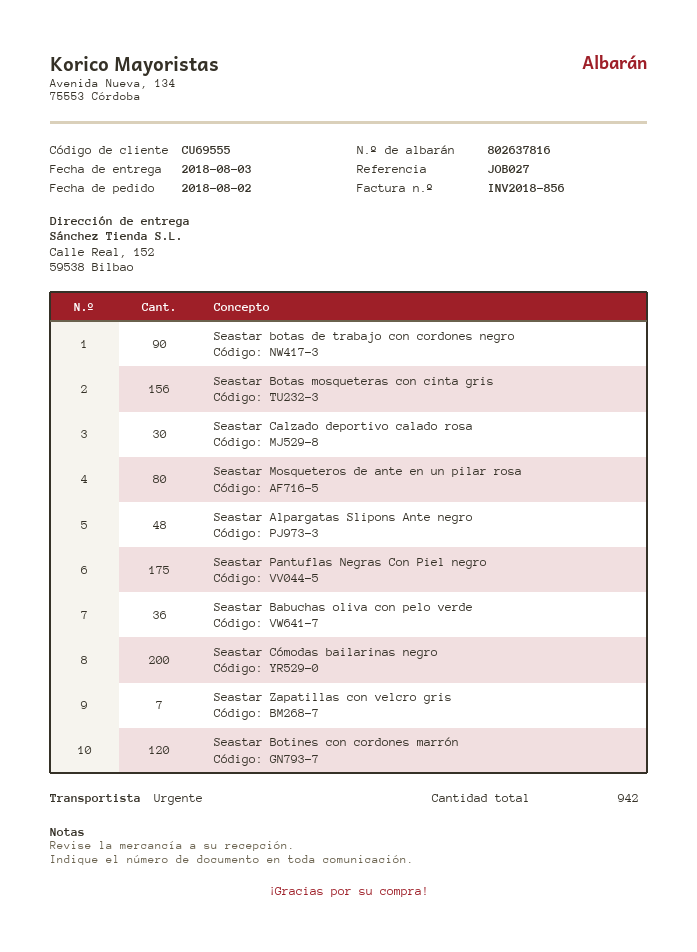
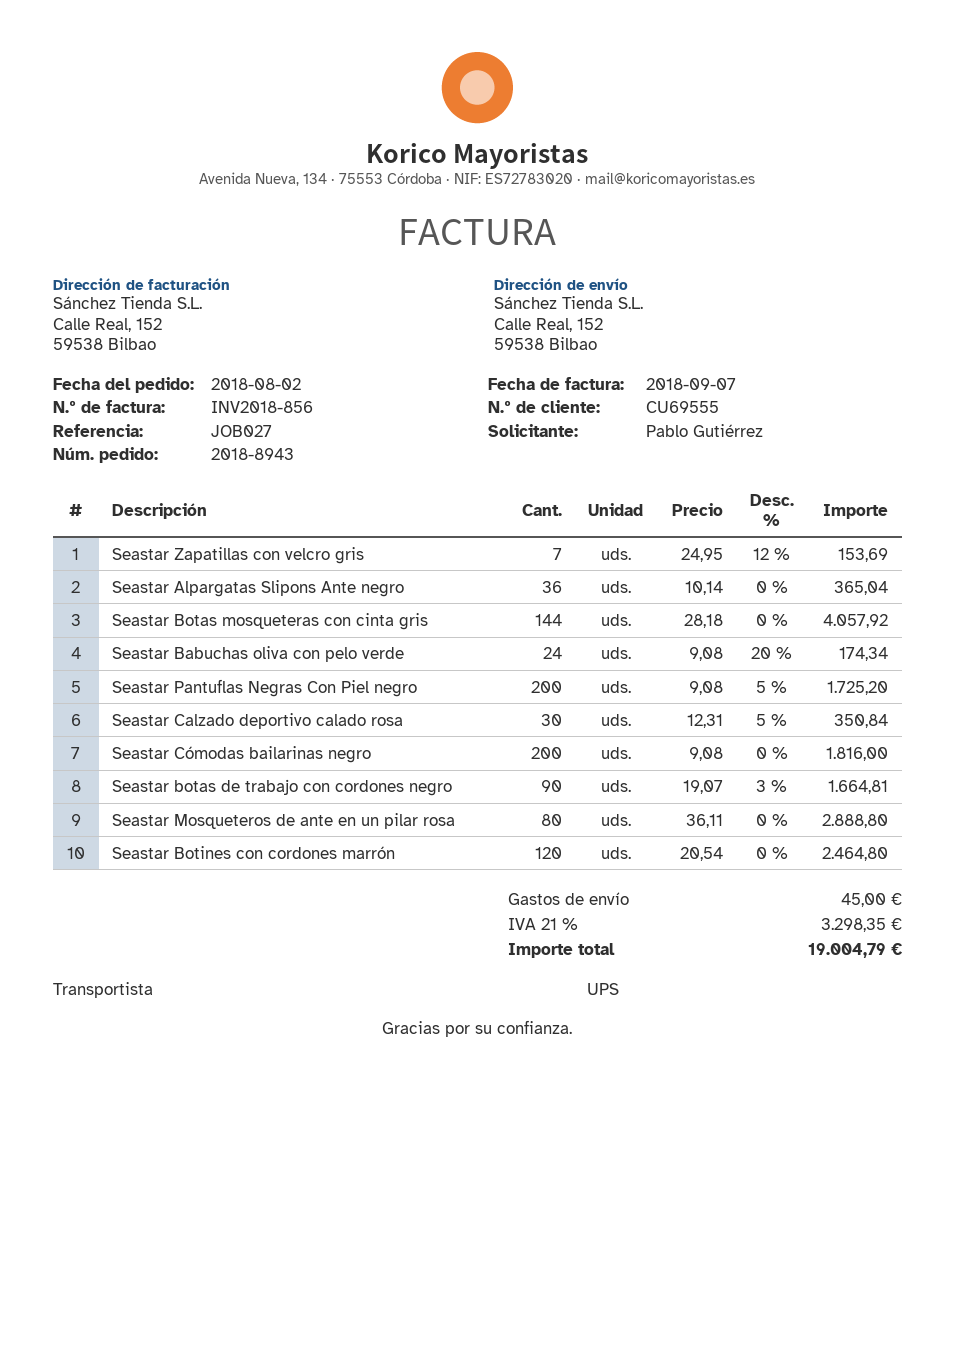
shipping method: express -> UPS
Seastar Botas mosqueteras con cinta gris: 156 -> 144
Seastar Alpargatas Slipons Ante negro: 48 -> 36
Seastar Pantuflas Negras Con Piel negro: 175 -> 200
Seastar Babuchas oliva con pelo verde: 36 -> 24

